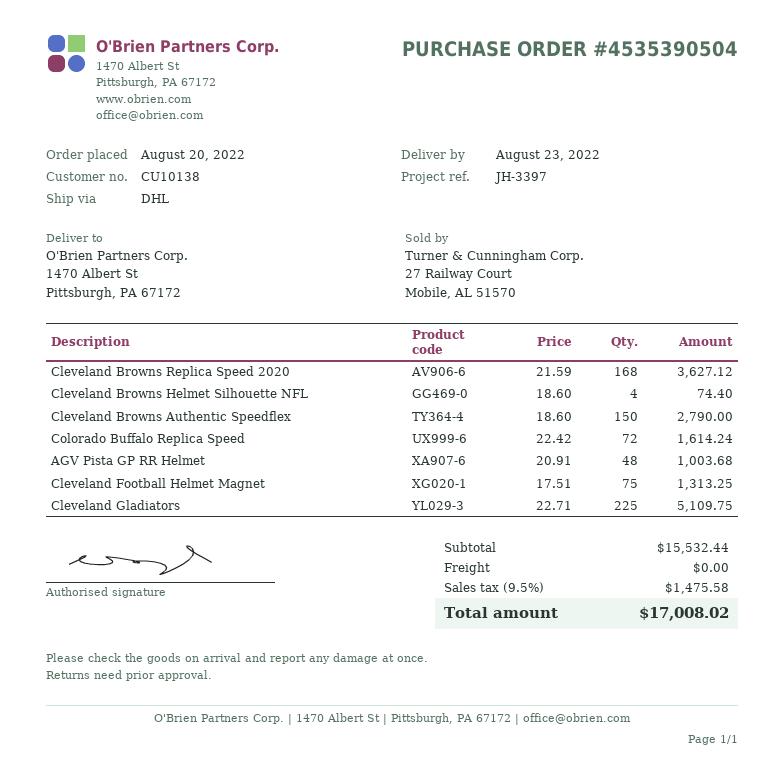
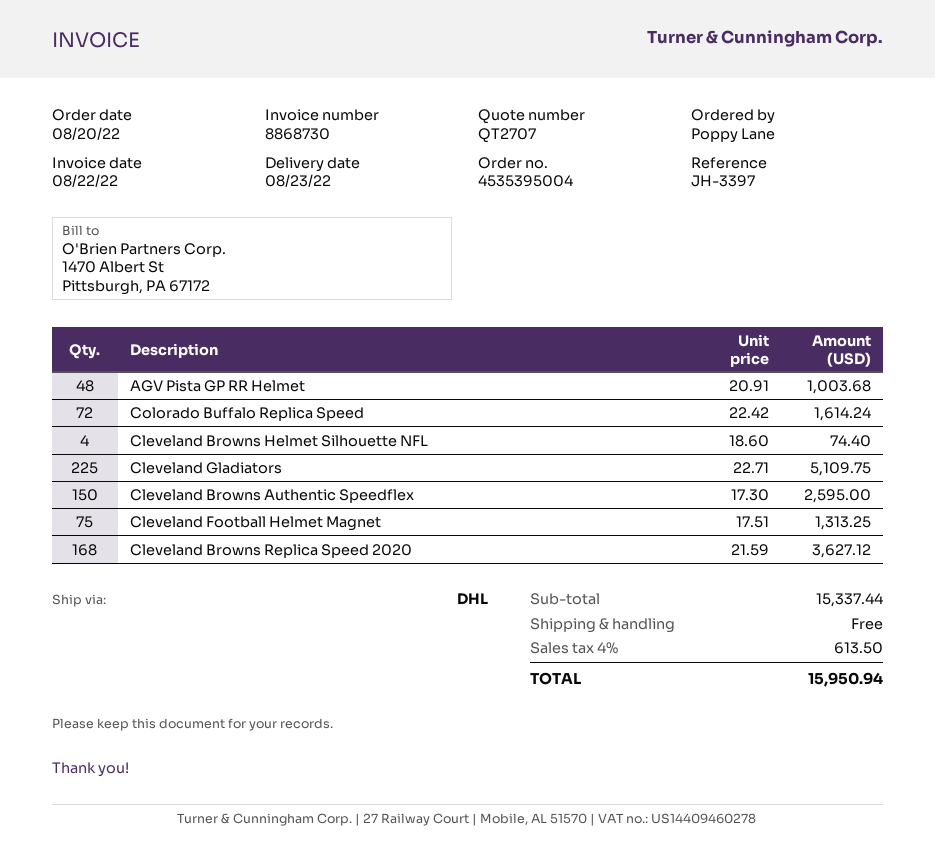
order number: 4535390504 -> 4535395004
Cleveland Browns Authentic Speedflex: 150 x 18.60 = 2790.00 -> 150 x 17.30 = 2595.00
subtotal: 15532.44 -> 15337.44
tax: 9.5% = 1475.58 -> 4% = 613.50
total: 17008.02 -> 15950.94

